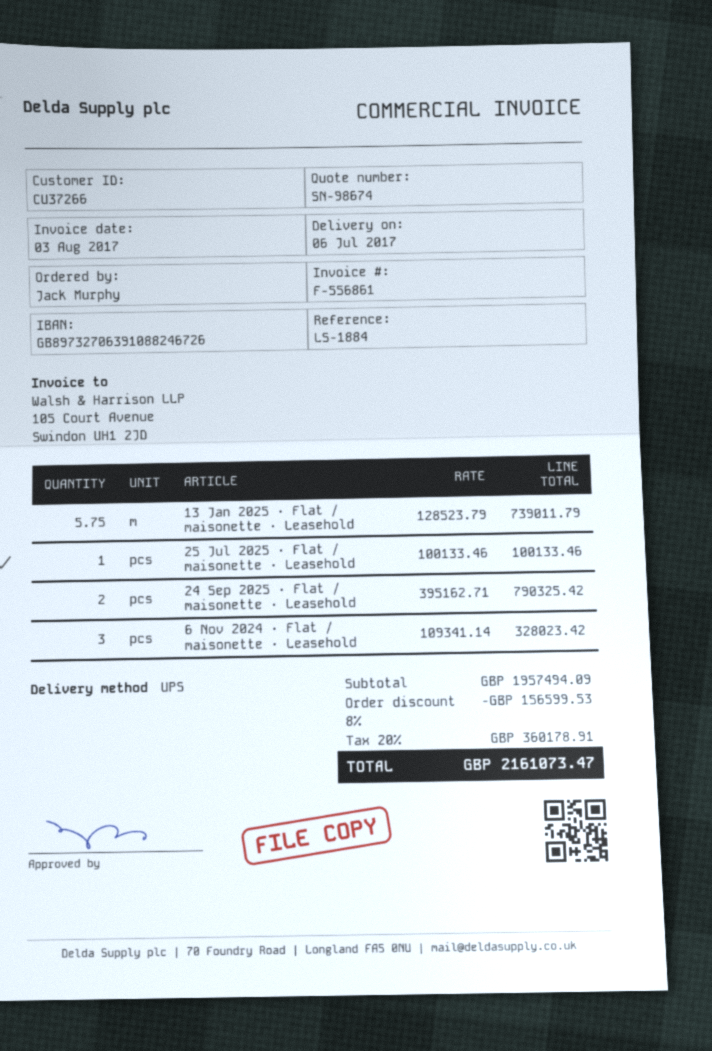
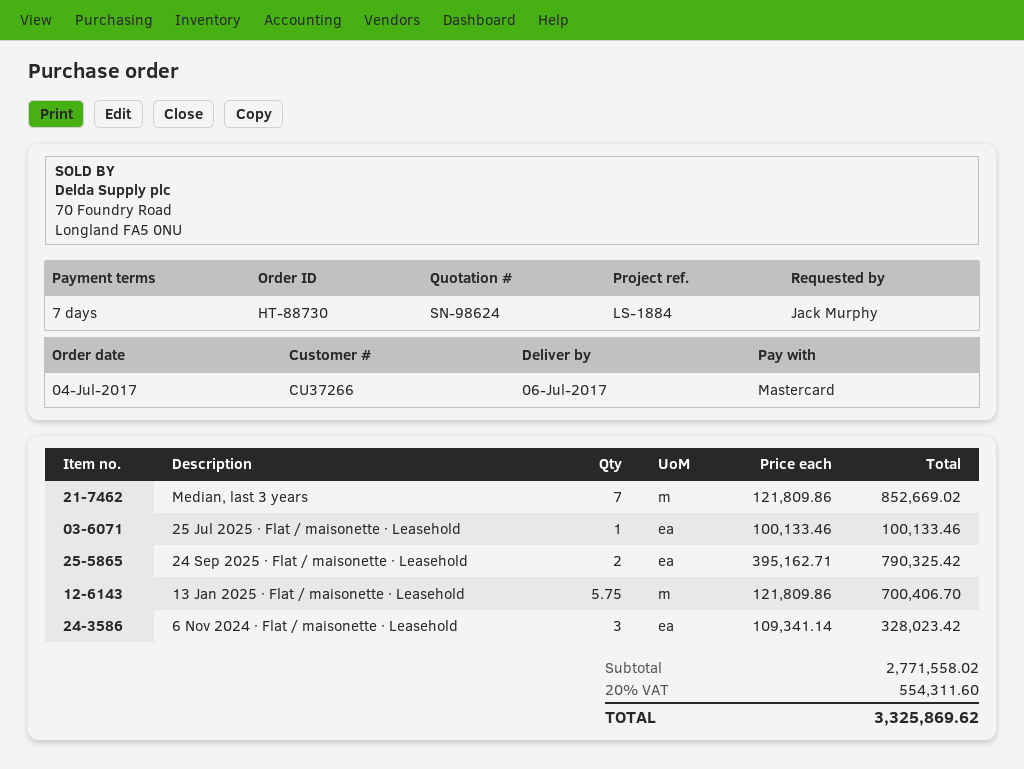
quote number: SN-98674 -> SN-98624
13 Jan 2025 · Flat / maisonette · Leasehold: 5.75 x 128523.79 = 739011.79 -> 5.75 x 121809.86 = 700406.70
Median, last 3 years: none -> 7 x 121809.86 = 852669.02
subtotal: 1957494.09 -> 2771558.02
discount: 8% = 156599.53 -> none
tax: 20% = 360178.91 -> 20% = 554311.60
total: 2161073.47 -> 3325869.62

